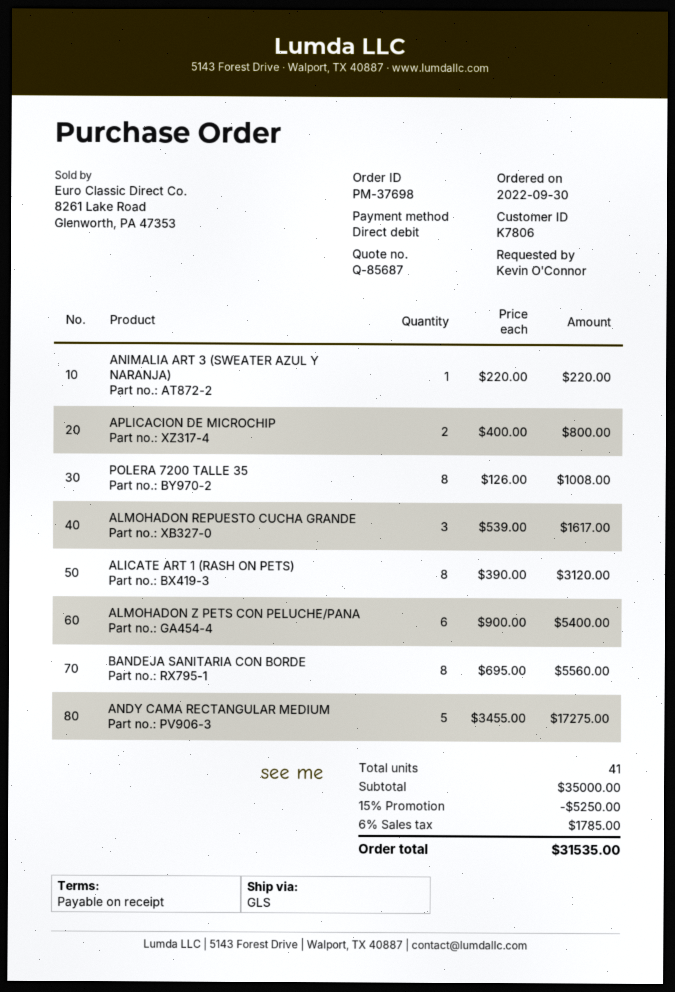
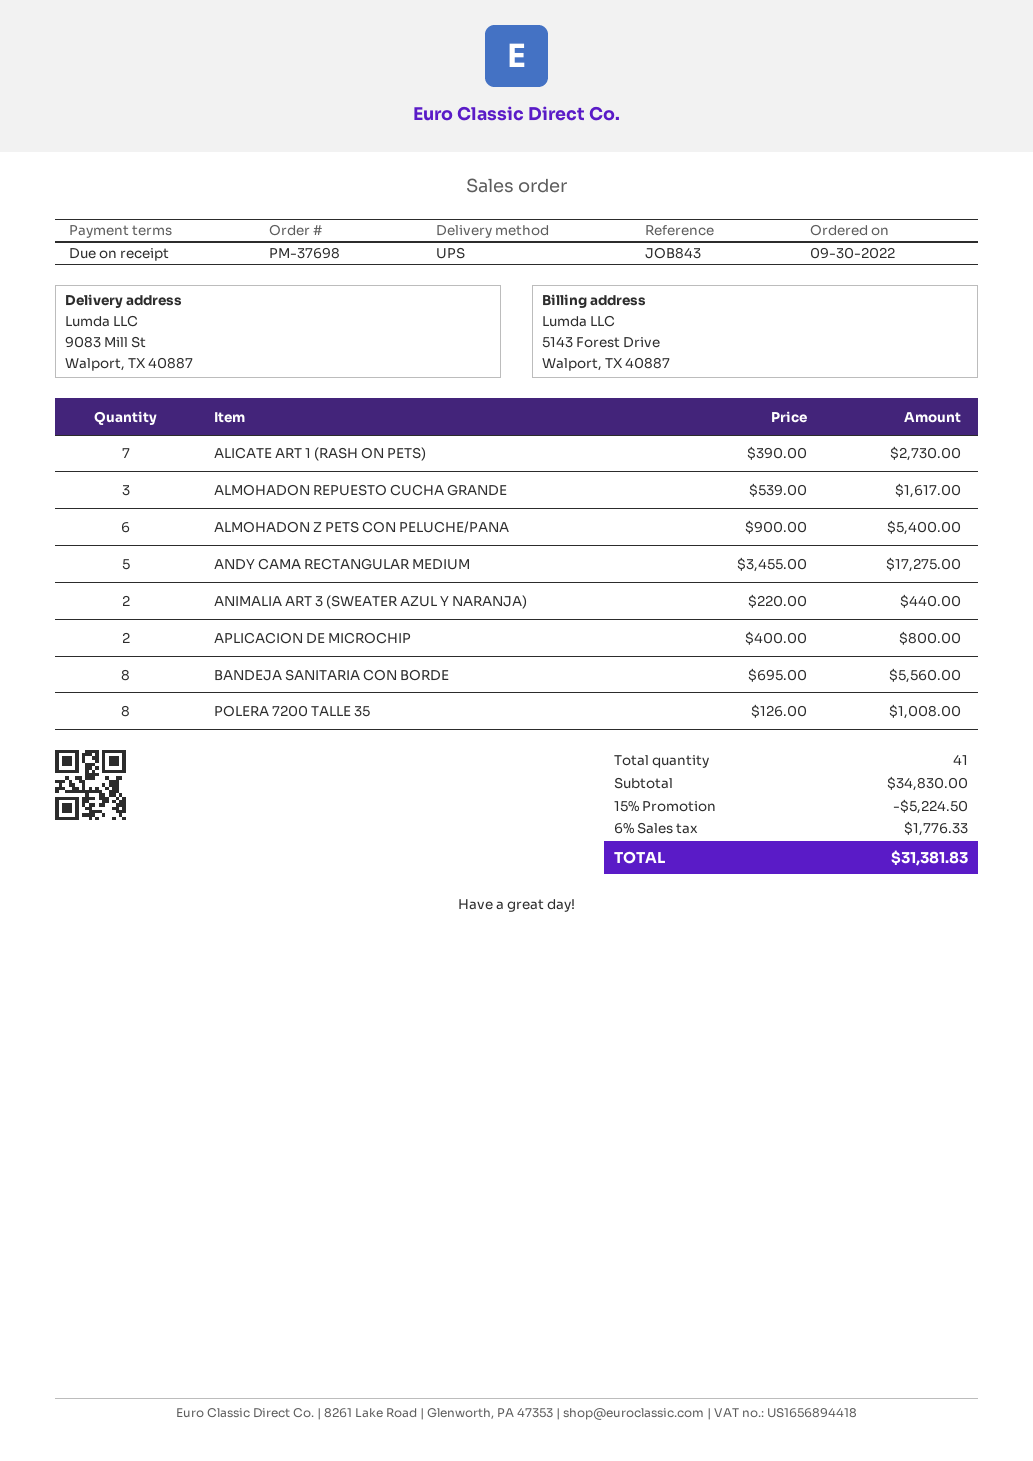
shipping method: GLS -> UPS
ANIMALIA ART 3 (SWEATER AZUL Y NARANJA): 1 x 220.00 = 220.00 -> 2 x 220.00 = 440.00
ALICATE ART 1 (RASH ON PETS): 8 x 390.00 = 3120.00 -> 7 x 390.00 = 2730.00
subtotal: 35000.00 -> 34830.00
discount: 15% = 5250.00 -> 15% = 5224.50
tax: 6% = 1785.00 -> 6% = 1776.33
total: 31535.00 -> 31381.83

